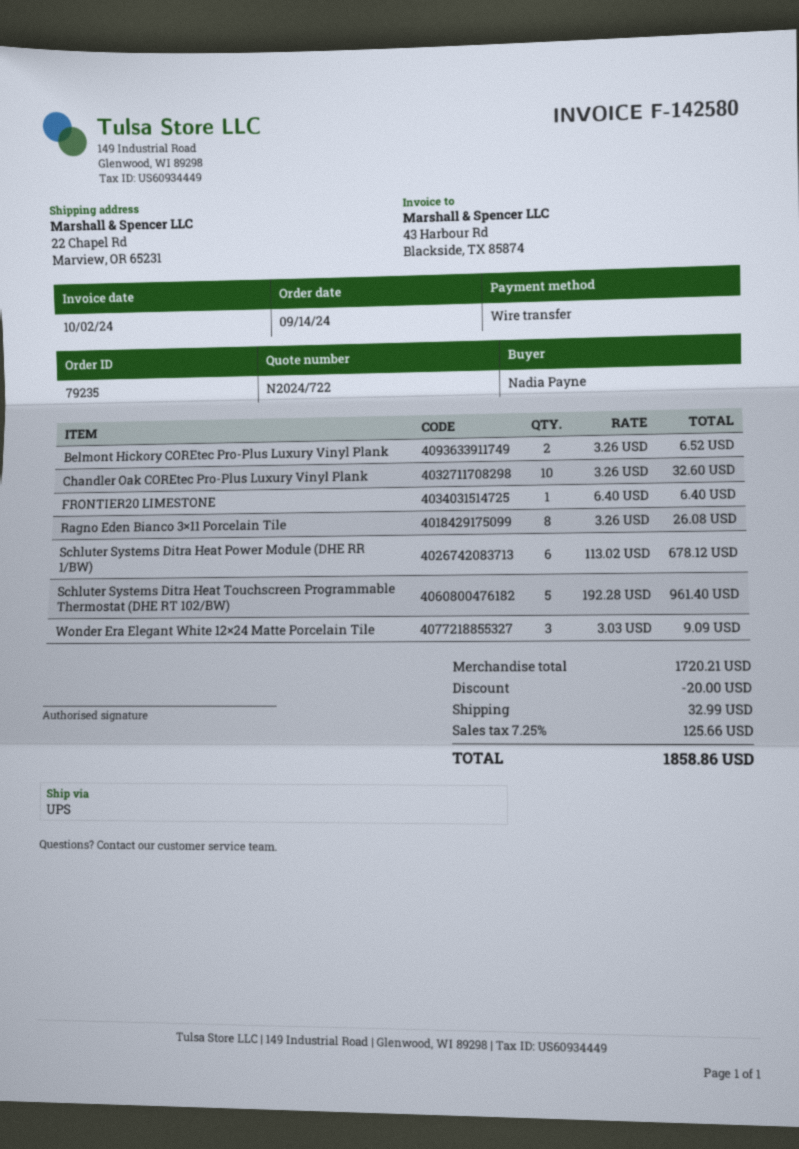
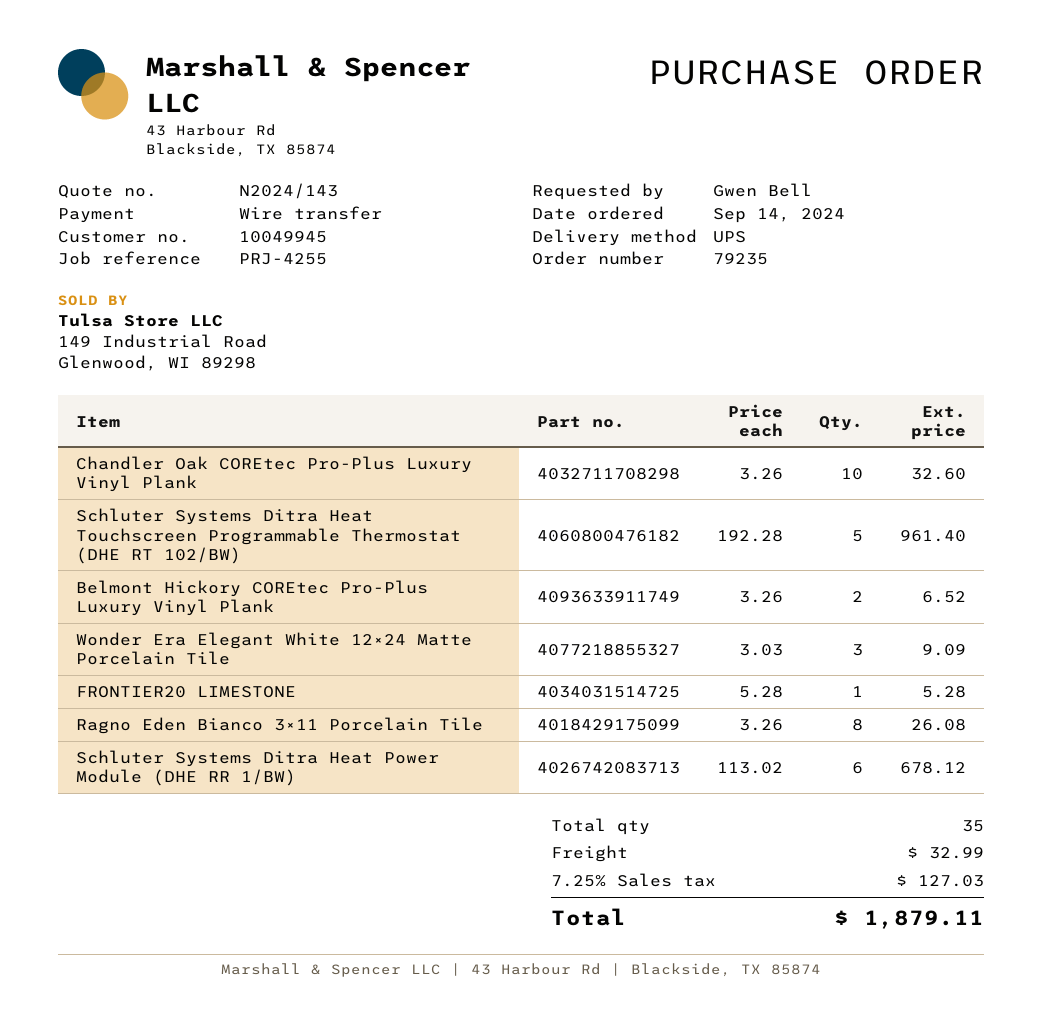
quote number: N2024/722 -> N2024/143
ordered by: Nadia Payne -> Gwen Bell
FRONTIER20 LIMESTONE: 1 x 6.40 = 6.40 -> 1 x 5.28 = 5.28
discount: 20.00 -> none
tax: 7.25% = 125.66 -> 7.25% = 127.03
total: 1858.86 -> 1879.11

